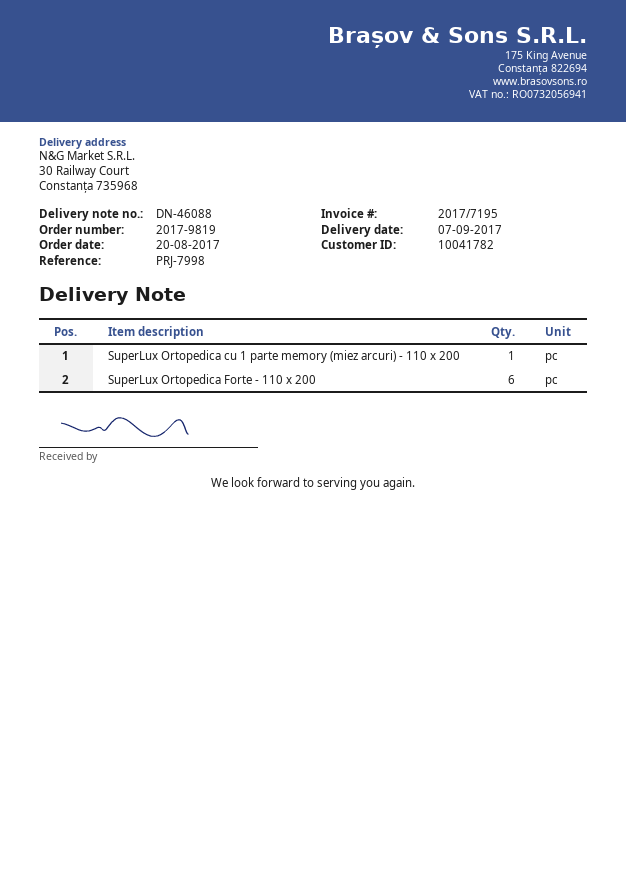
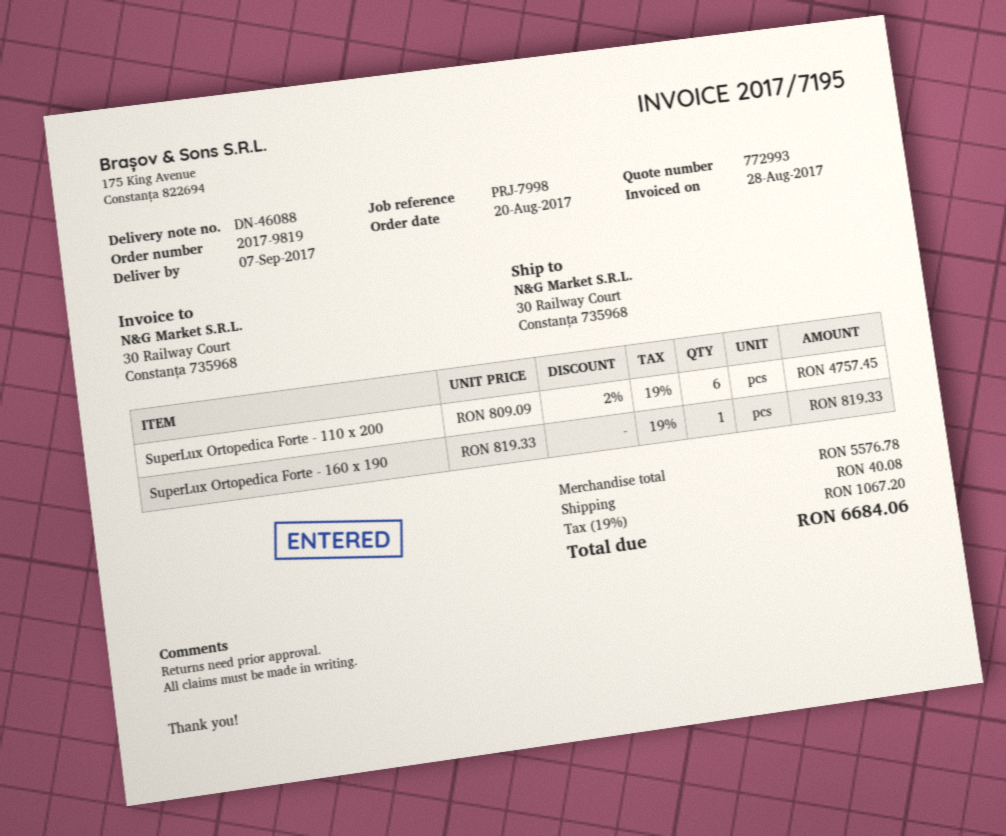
SuperLux Ortopedica cu 1 parte memory (miez arcuri) - 110 x 200: 1 -> none
SuperLux Ortopedica Forte - 160 x 190: none -> 1

